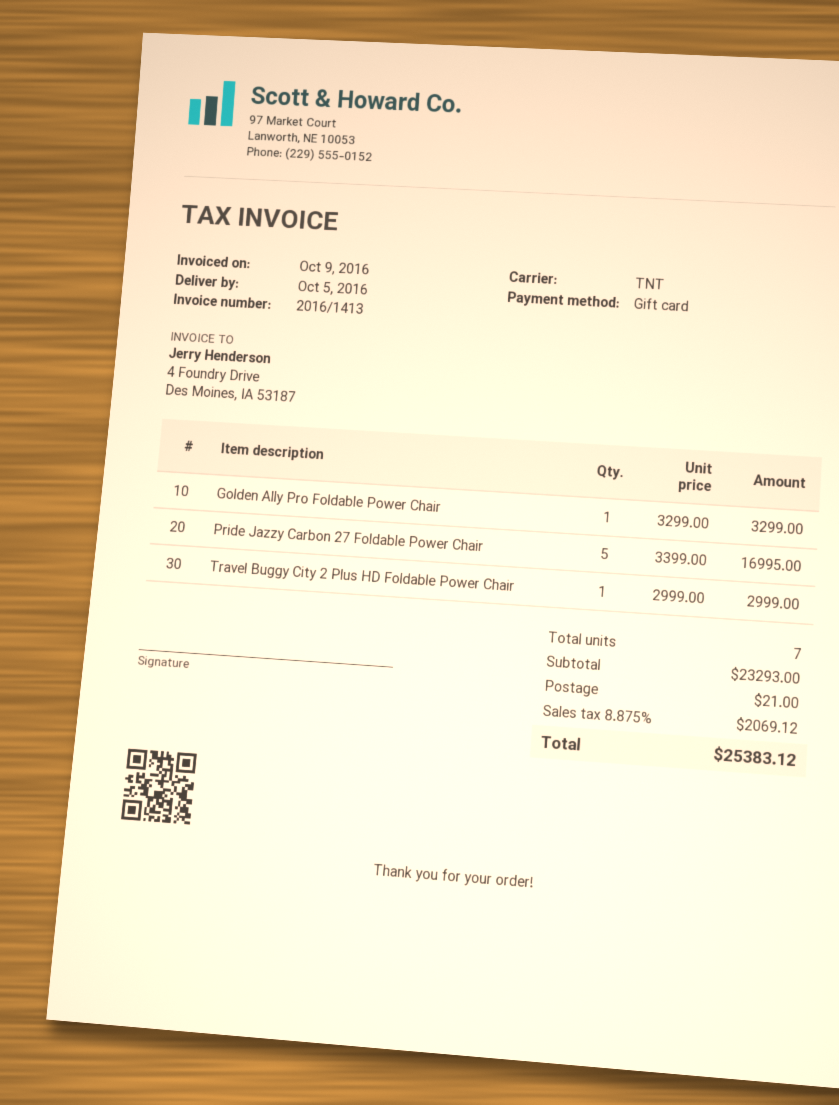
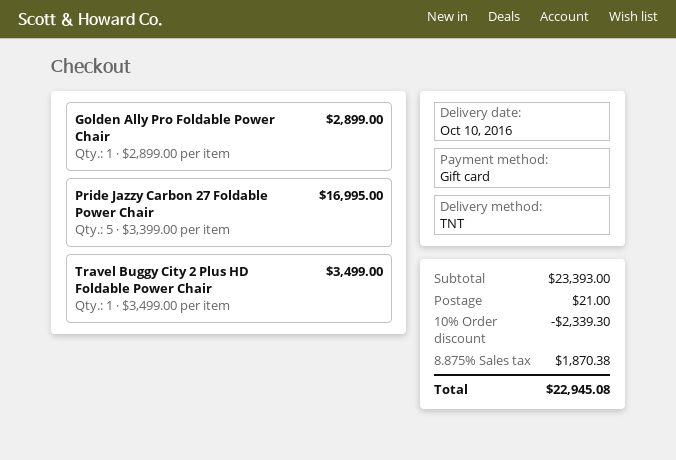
delivery date: 2016-10-05 -> 2016-10-10
Golden Ally Pro Foldable Power Chair: 1 x 3299.00 = 3299.00 -> 1 x 2899.00 = 2899.00
Travel Buggy City 2 Plus HD Foldable Power Chair: 1 x 2999.00 = 2999.00 -> 1 x 3499.00 = 3499.00
subtotal: 23293.00 -> 23393.00
discount: none -> 10% = 2339.30
tax: 8.875% = 2069.12 -> 8.875% = 1870.38
total: 25383.12 -> 22945.08

